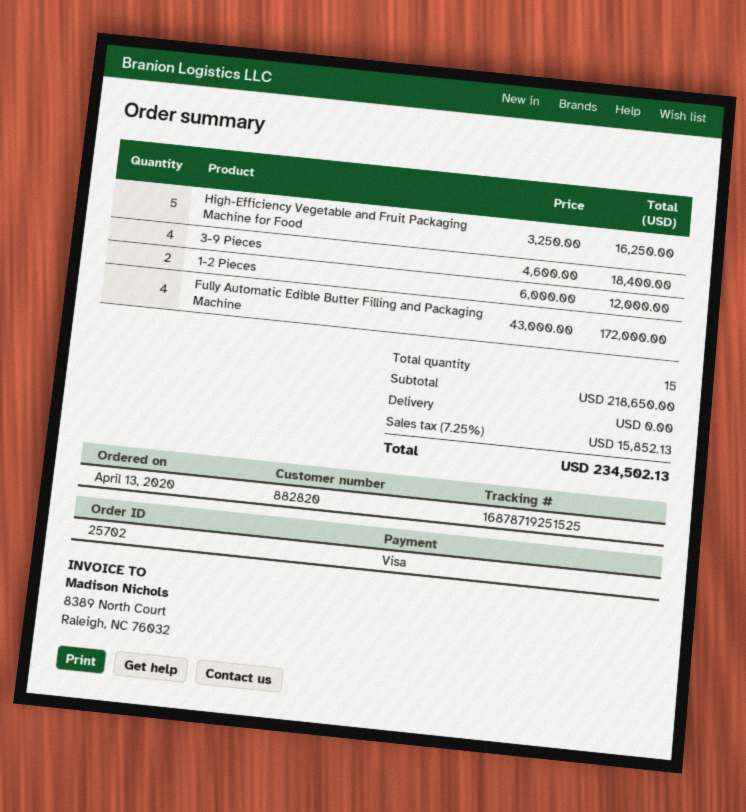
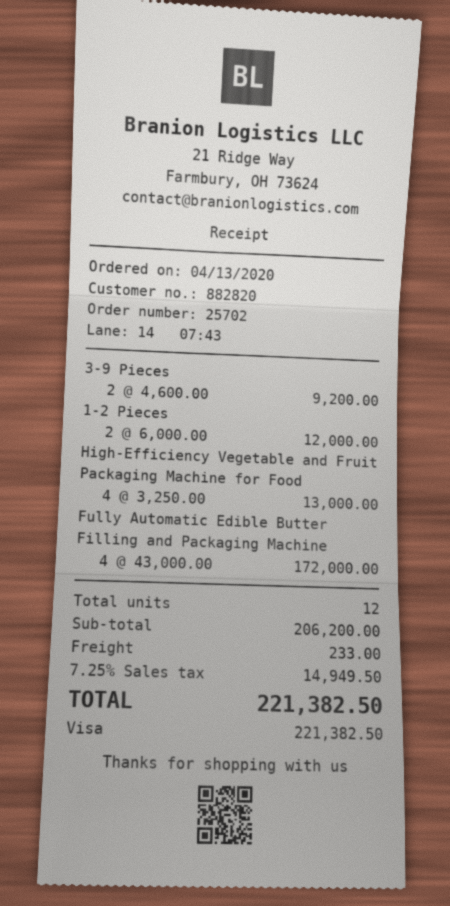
High-Efficiency Vegetable and Fruit Packaging Machine for Food: 5 x 3250.00 = 16250.00 -> 4 x 3250.00 = 13000.00
3-9 Pieces: 4 x 4600.00 = 18400.00 -> 2 x 4600.00 = 9200.00
total quantity: 15 -> 12
subtotal: 218650.00 -> 206200.00
shipping: 0.00 -> 233.00
tax: 7.25% = 15852.13 -> 7.25% = 14949.50
total: 234502.13 -> 221382.50

